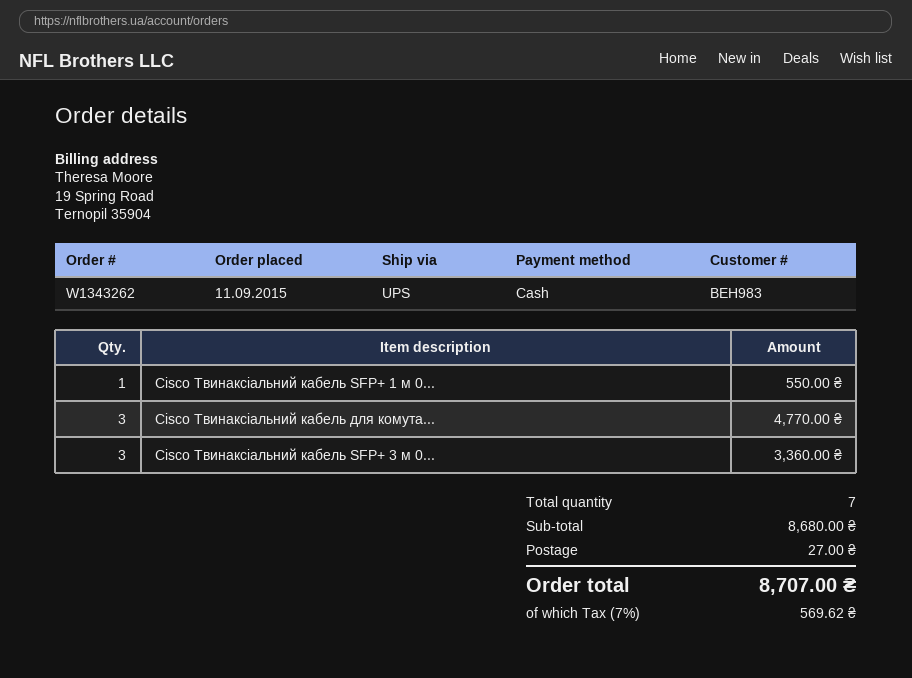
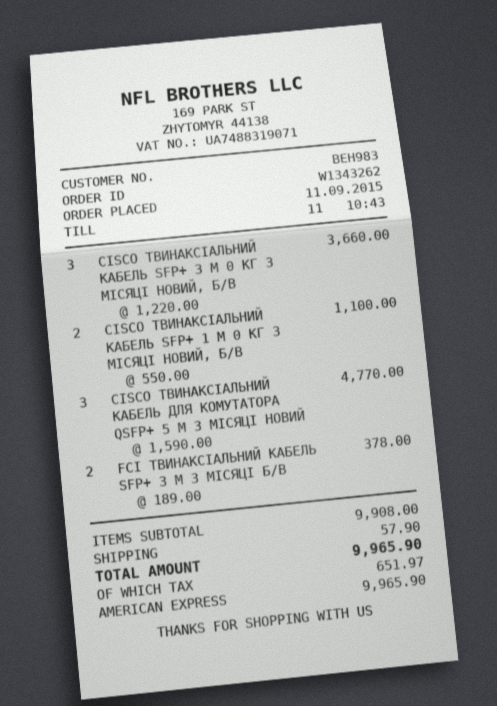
payment method: cash -> American Express
Cisco Твинаксіальний кабель SFP+ 1 м 0...: 1 for 550.00 -> 2 for 1100.00
Cisco Твинаксіальний кабель SFP+ 3 м 0...: 3 for 3360.00 -> 3 for 3660.00
FCI ТВИНАКСІАЛЬНИЙ КАБЕЛЬ SFP+ 3 М 3 МІСЯЦІ Б/В: none -> 2 for 378.00
subtotal: 8680.00 -> 9908.00
shipping: 27.00 -> 57.90
tax: 569.62 -> 651.97
total: 8707.00 -> 9965.90

